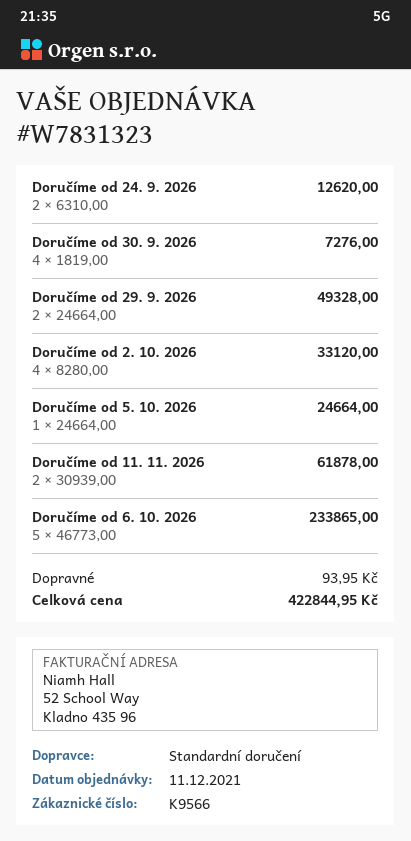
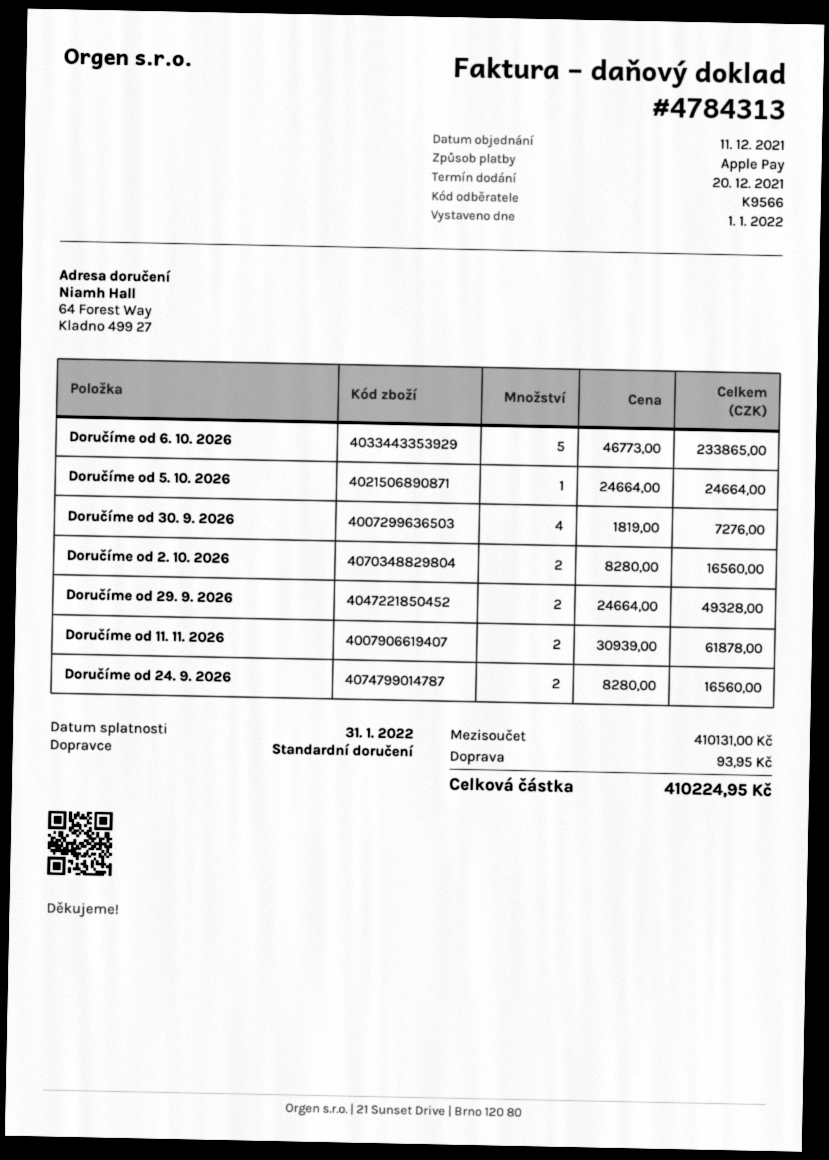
Doručíme od 24. 9. 2026: 2 x 6310.00 = 12620.00 -> 2 x 8280.00 = 16560.00
Doručíme od 2. 10. 2026: 4 x 8280.00 = 33120.00 -> 2 x 8280.00 = 16560.00
total: 422844.95 -> 410224.95

